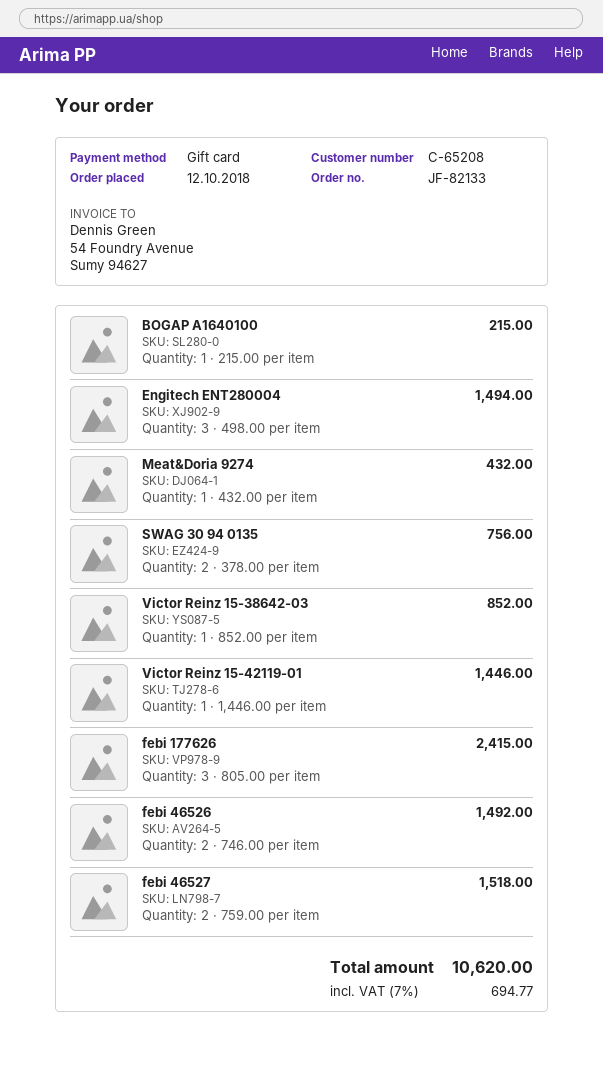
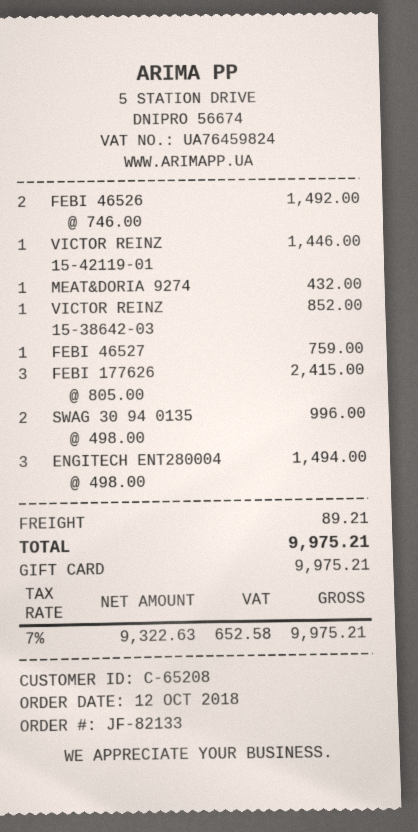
BOGAP A1640100: 1 x 215.00 = 215.00 -> none
SWAG 30 94 0135: 2 x 378.00 = 756.00 -> 2 x 498.00 = 996.00
febi 46527: 2 x 759.00 = 1518.00 -> 1 x 759.00 = 759.00
shipping: none -> 89.21
tax: 7% = 694.77 -> 7% = 652.58
total: 10620.00 -> 9975.21

